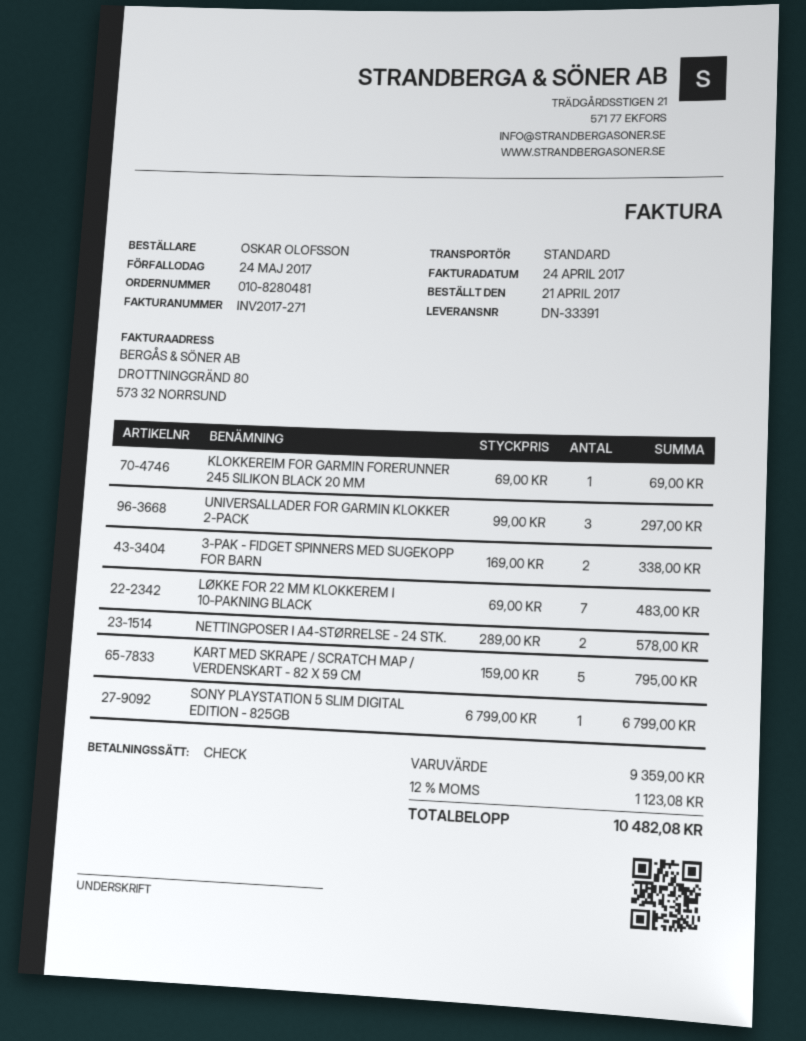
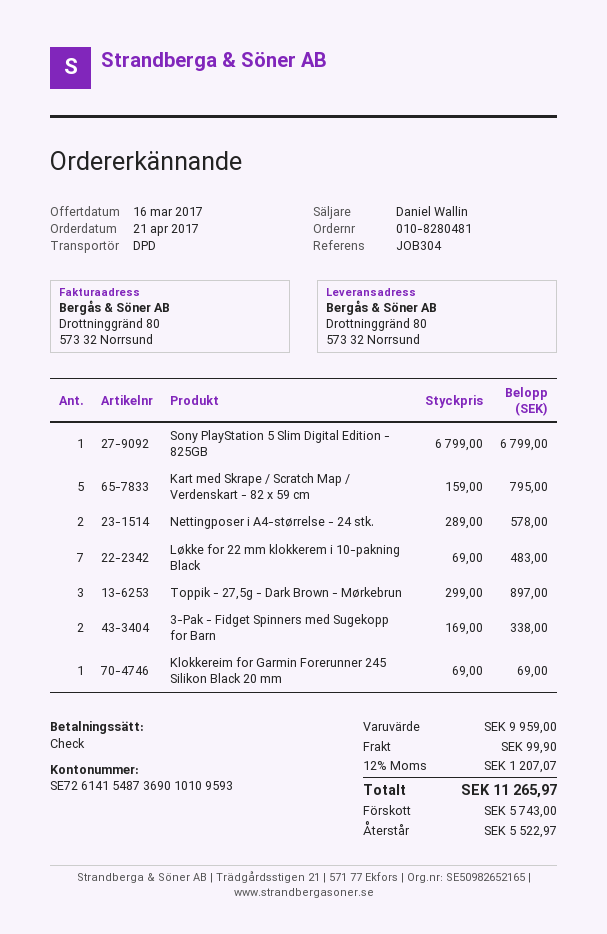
shipping method: standard -> DPD
UNIVERSALLADER FOR GARMIN KLOKKER 2-PACK: 3 x 99.00 = 297.00 -> none
Toppik - 27,5g - Dark Brown - Mørkebrun: none -> 3 x 299.00 = 897.00
subtotal: 9359.00 -> 9959.00
shipping: none -> 99.90
tax: 12% = 1123.08 -> 12% = 1207.07
total: 10482.08 -> 11265.97

